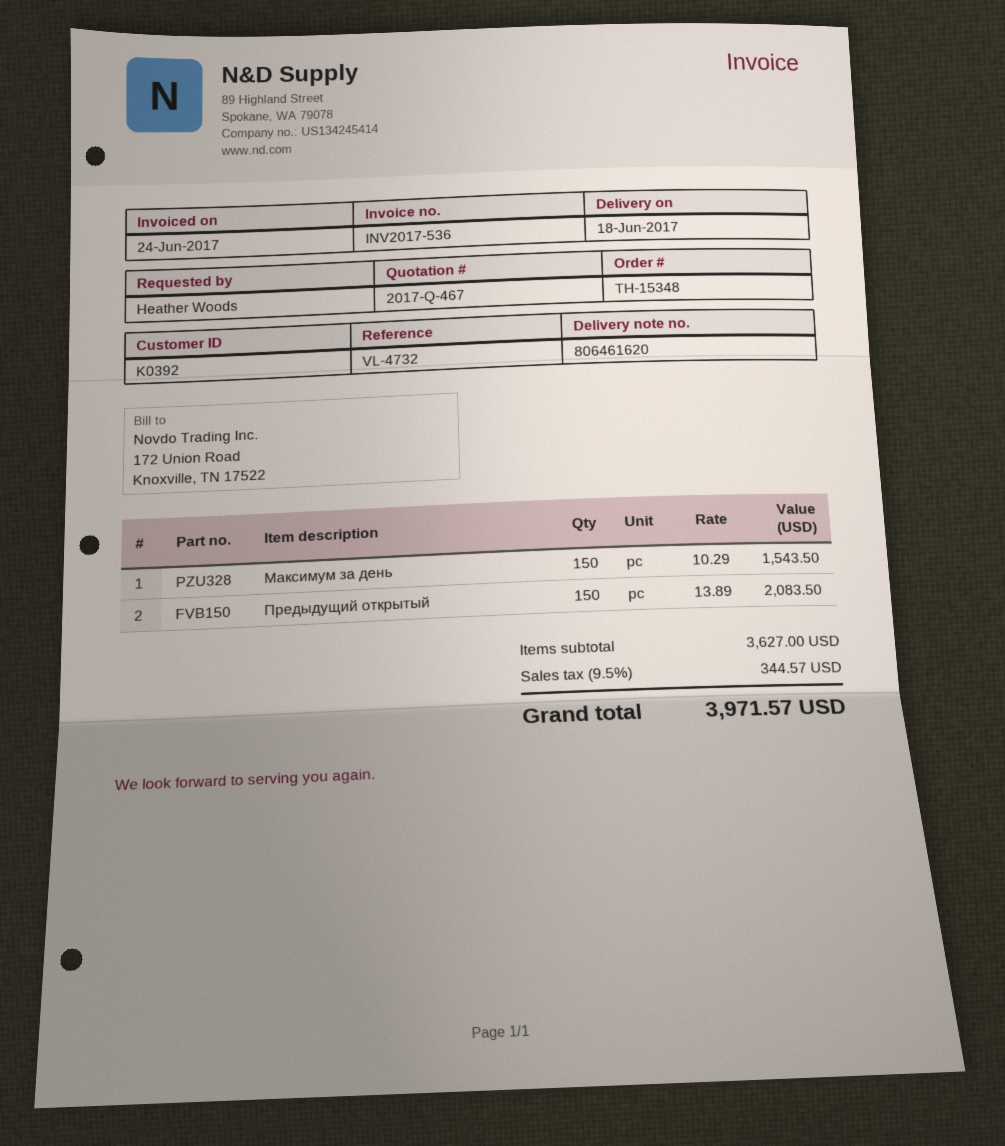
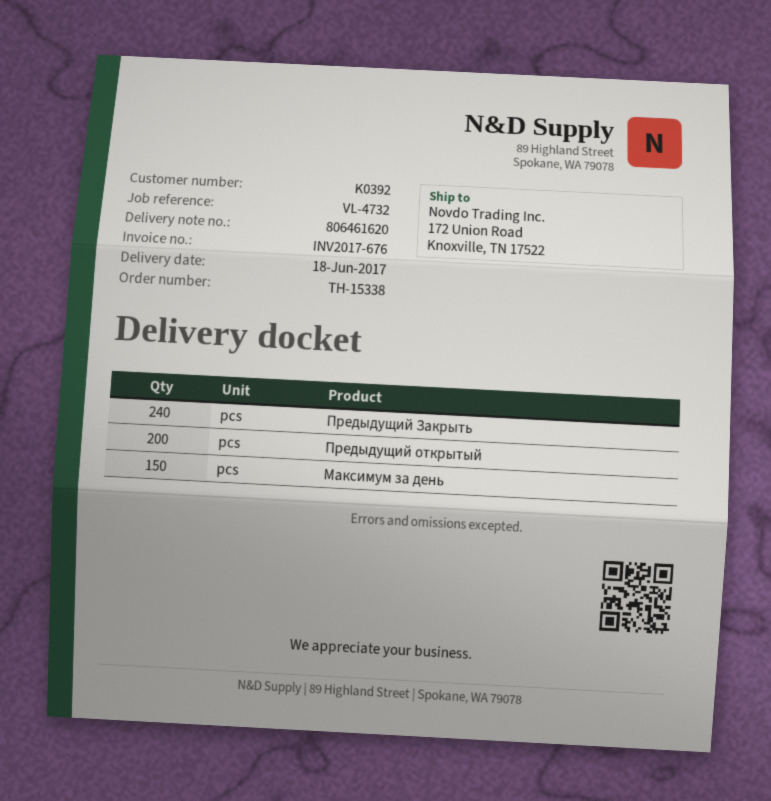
order number: TH-15348 -> TH-15338
invoice number: INV2017-536 -> INV2017-676
Предыдущий открытый: 150 -> 200
Предыдущий Закрыть: none -> 240

